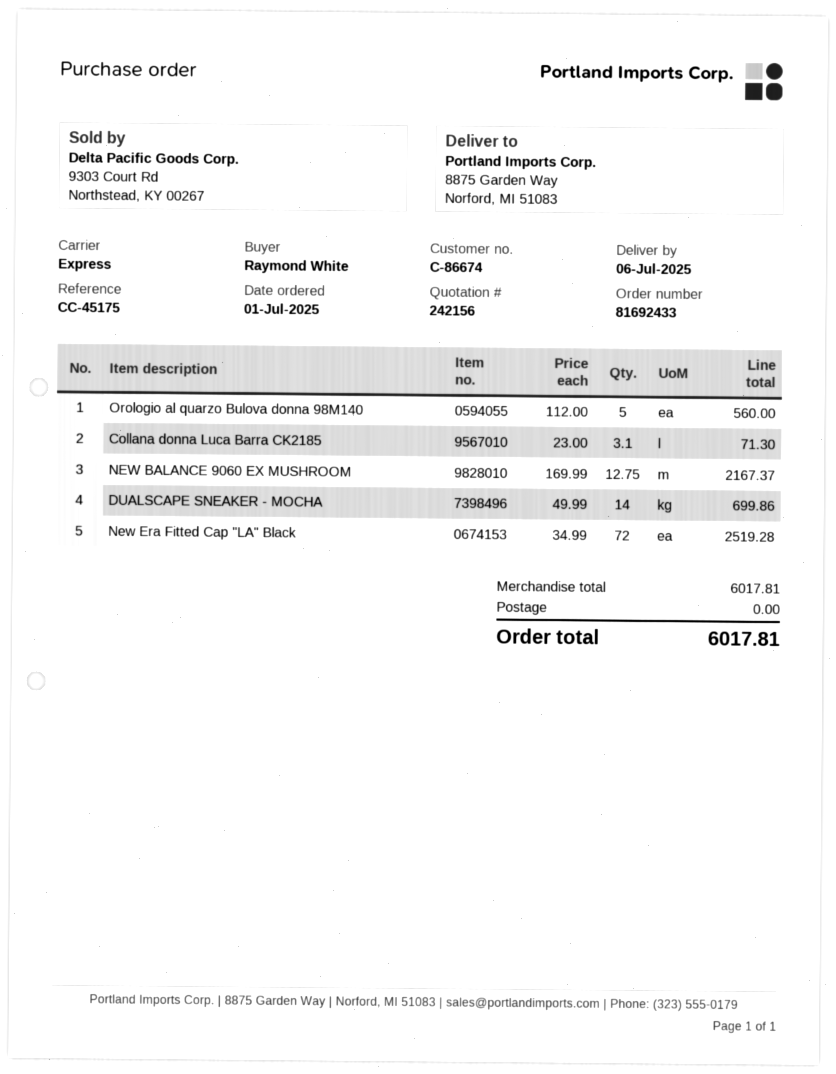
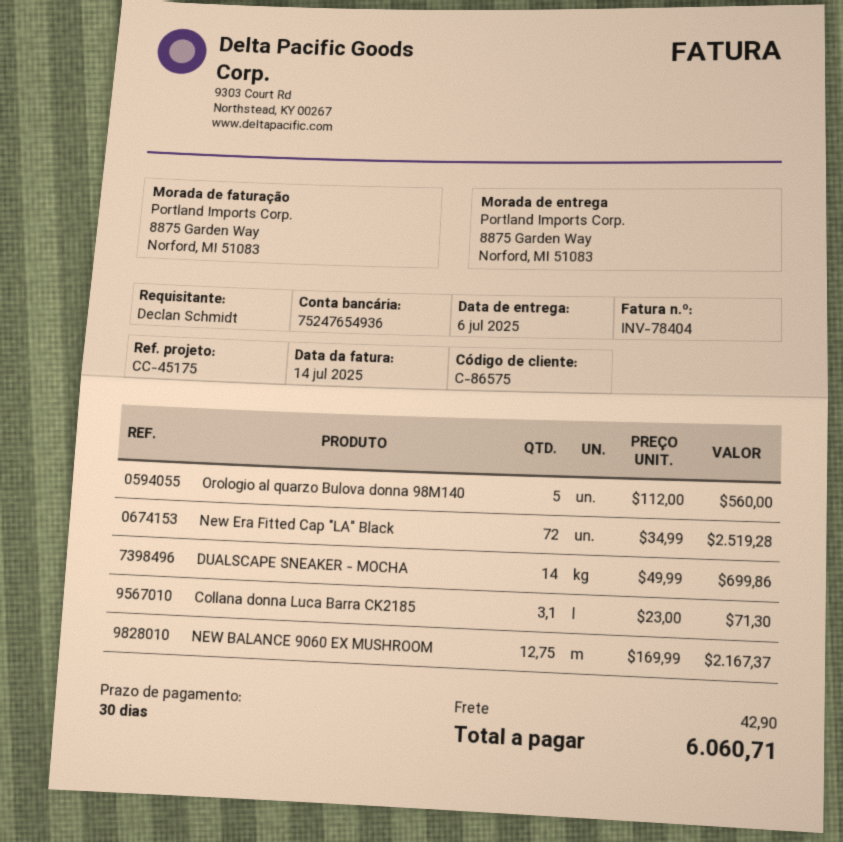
customer number: C-86674 -> C-86575
ordered by: Raymond White -> Declan Schmidt
shipping: 0.00 -> 42.90
total: 6017.81 -> 6060.71

